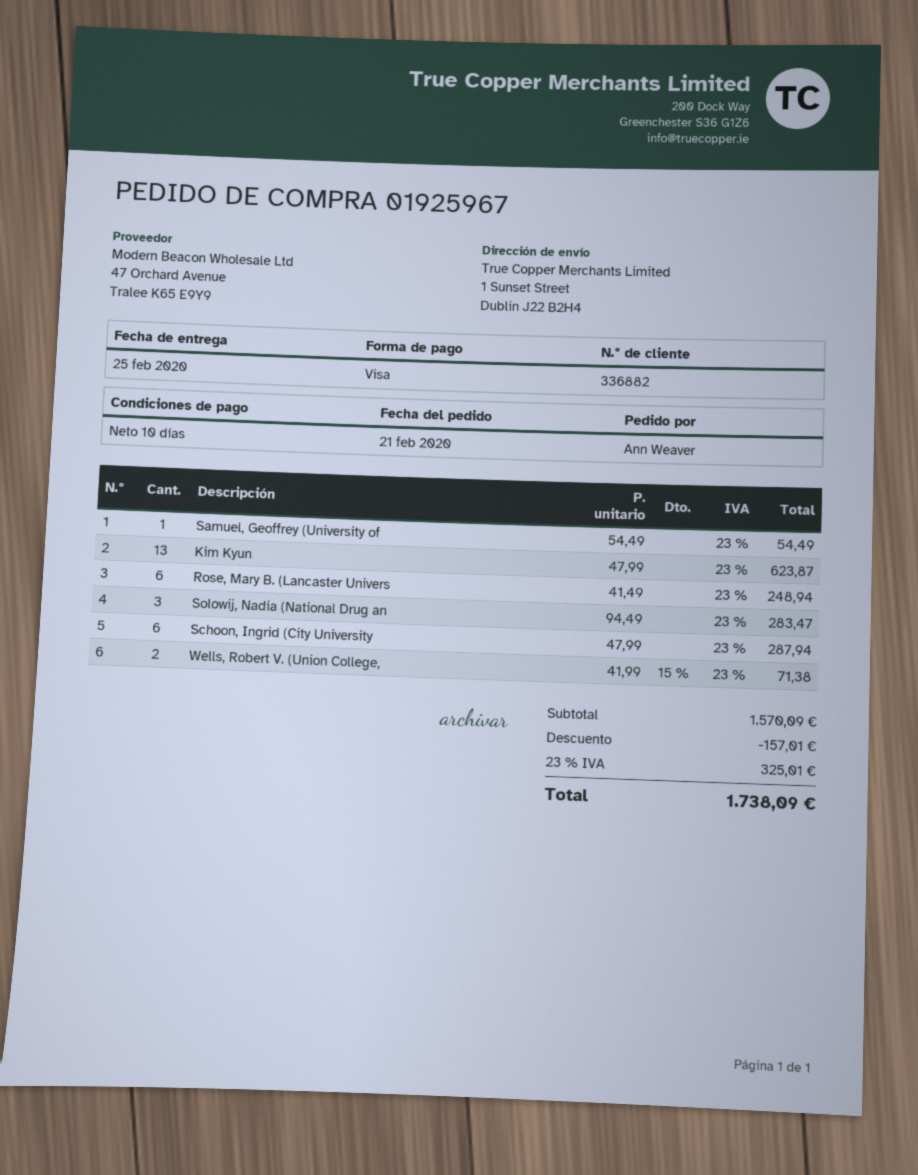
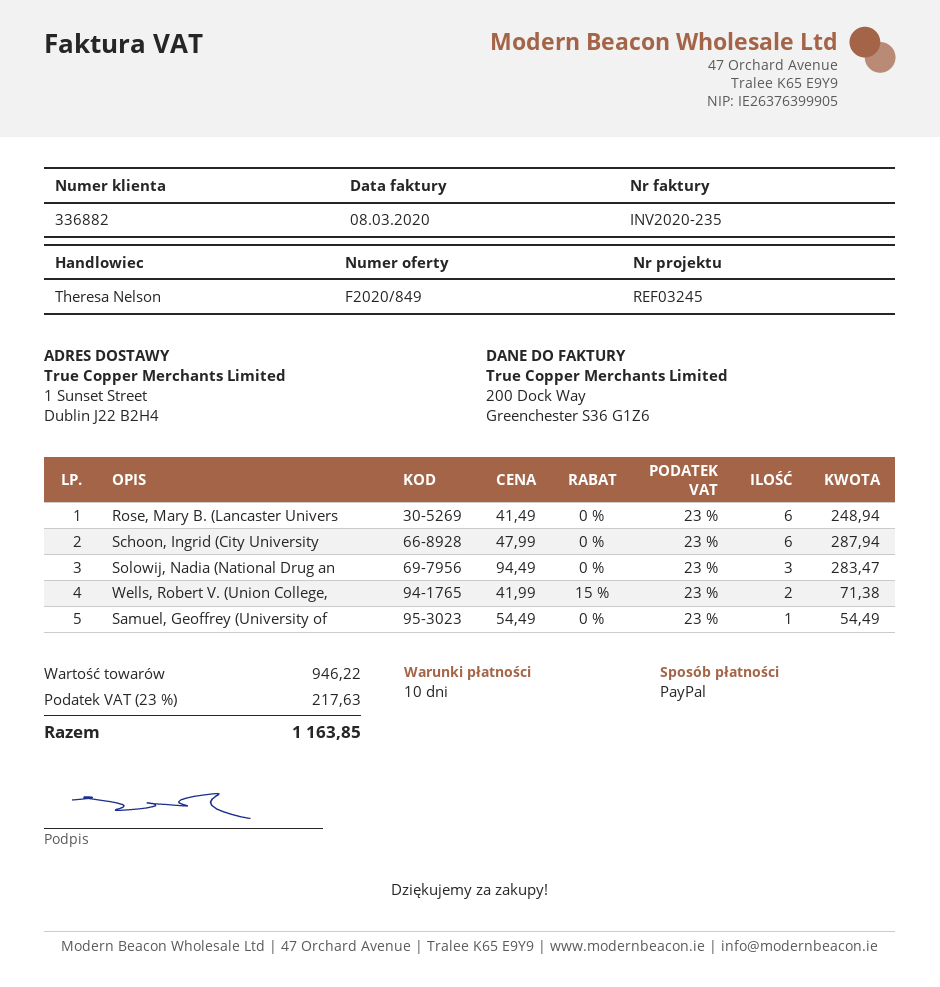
payment method: Visa -> PayPal
Kim Kyun: 13 x 47.99 = 623.87 -> none
subtotal: 1570.09 -> 946.22
discount: 157.01 -> none
tax: 23% = 325.01 -> 23% = 217.63
total: 1738.09 -> 1163.85

